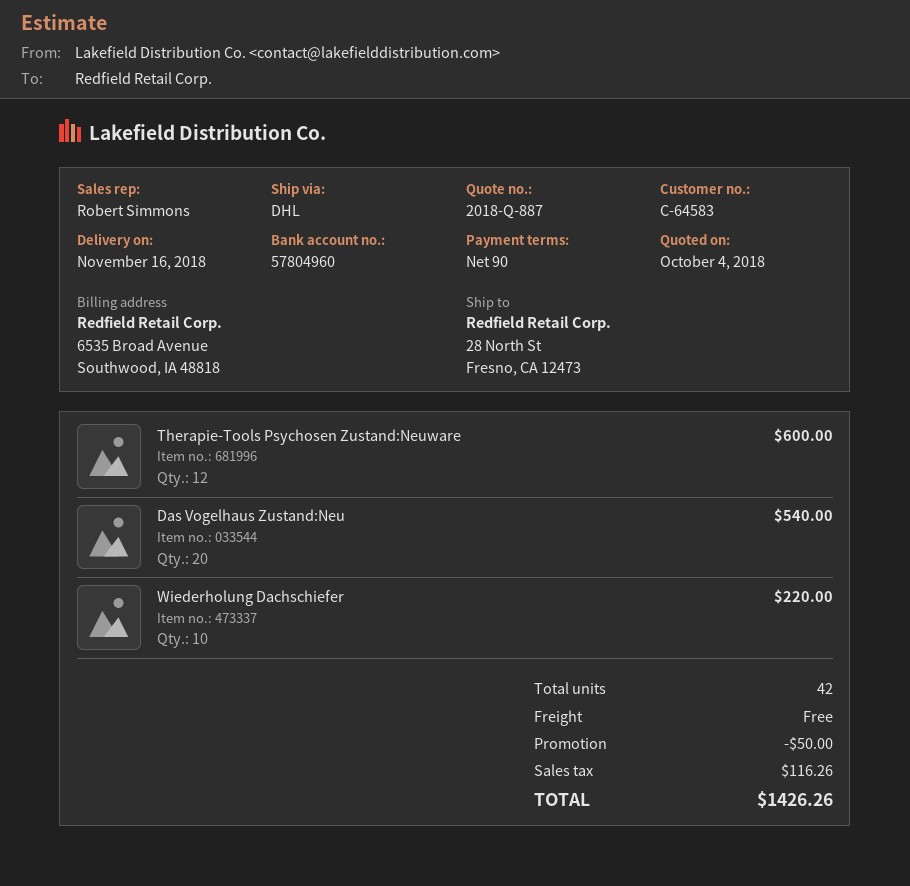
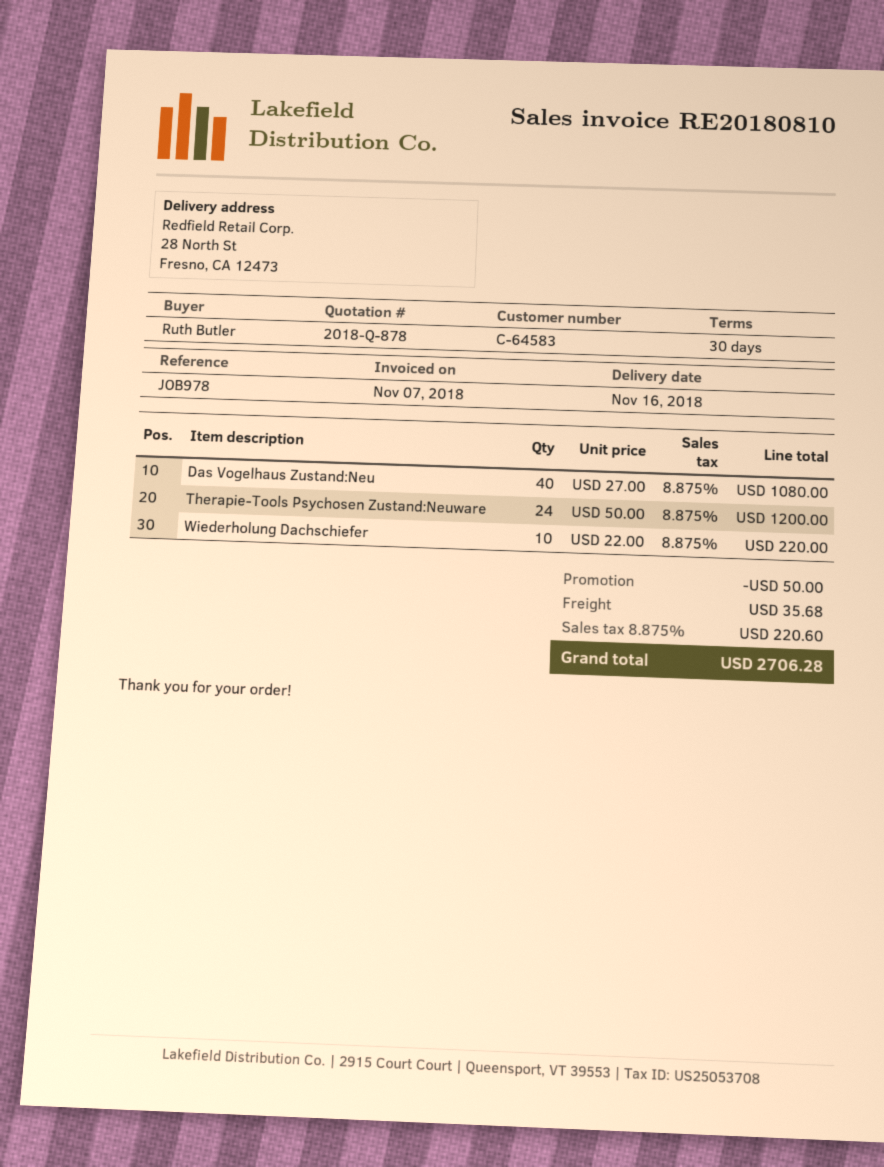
quote number: 2018-Q-887 -> 2018-Q-878
payment terms: 90 days -> 30 days
Therapie-Tools Psychosen Zustand:Neuware: 12 for 600.00 -> 24 for 1200.00
Das Vogelhaus Zustand:Neu: 20 for 540.00 -> 40 for 1080.00
shipping: 0.00 -> 35.68
tax: 116.26 -> 220.60
total: 1426.26 -> 2706.28

